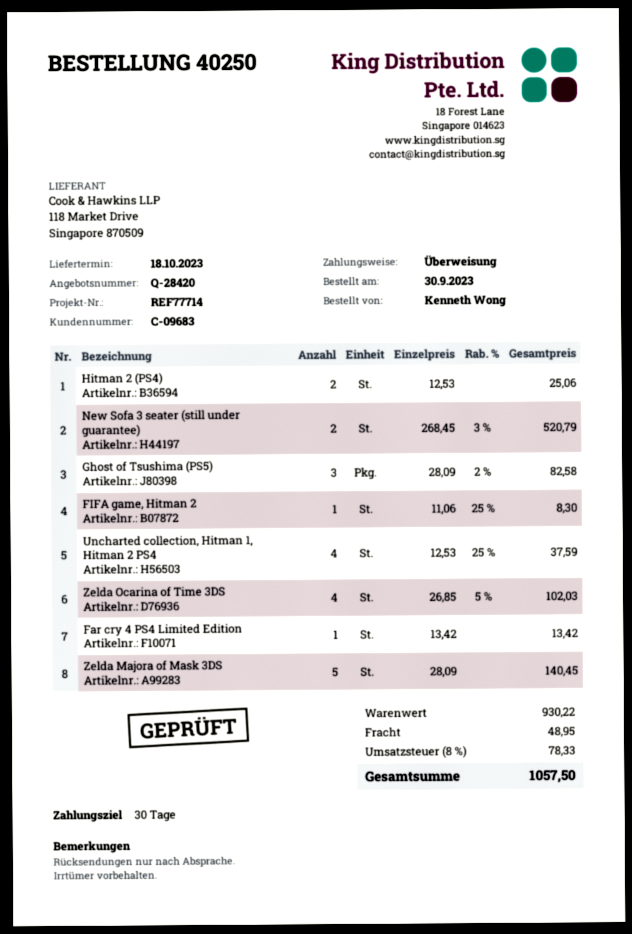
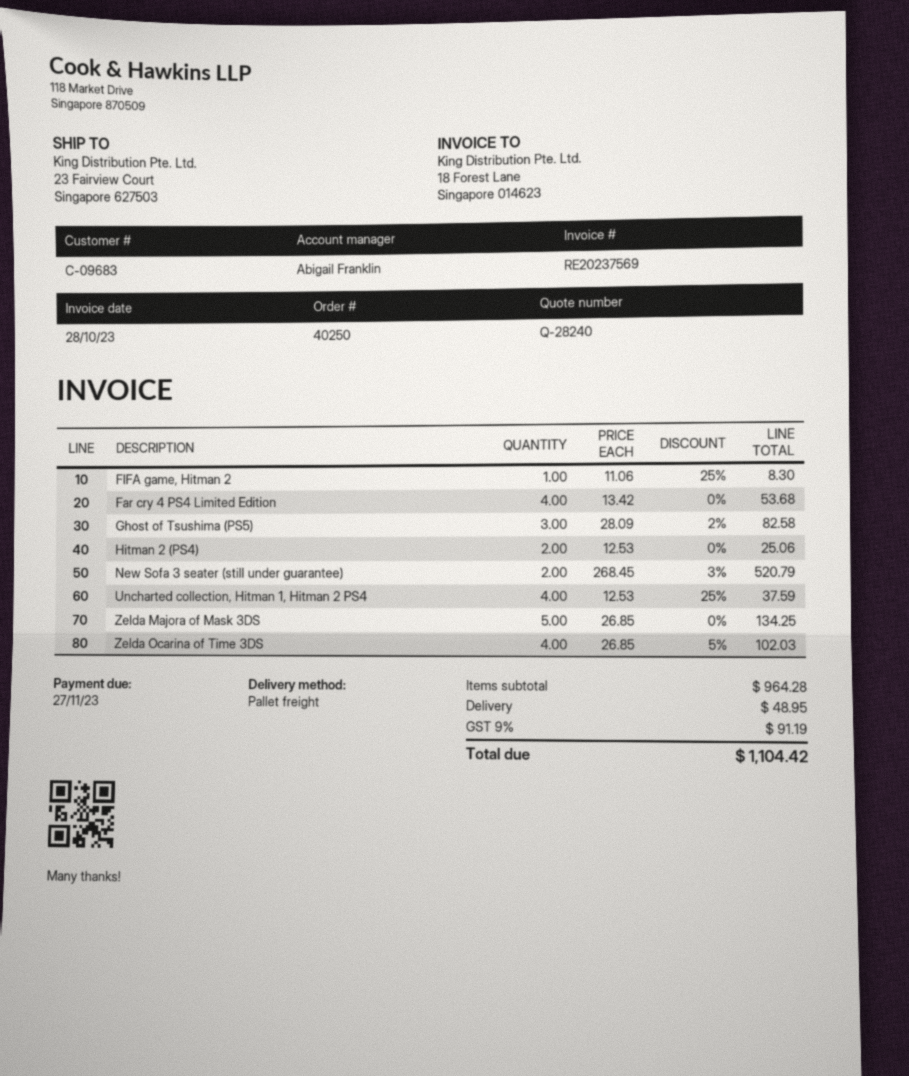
quote number: Q-28420 -> Q-28240
Far cry 4 PS4 Limited Edition: 1 x 13.42 = 13.42 -> 4 x 13.42 = 53.68
Zelda Majora of Mask 3DS: 5 x 28.09 = 140.45 -> 5 x 26.85 = 134.25
subtotal: 930.22 -> 964.28
tax: 8% = 78.33 -> 9% = 91.19
total: 1057.50 -> 1104.42

